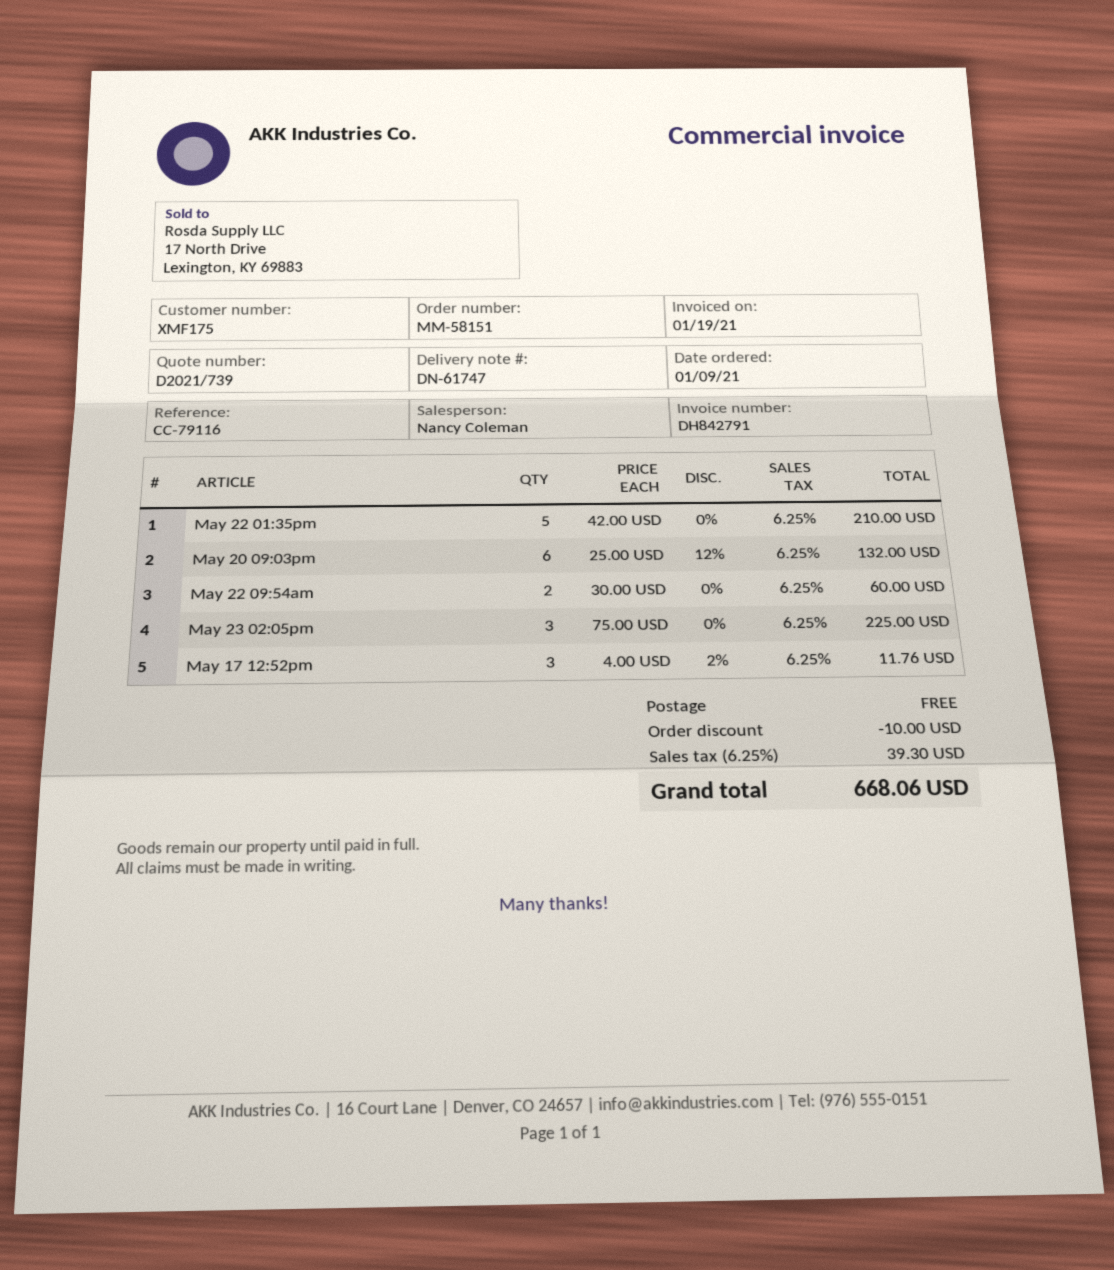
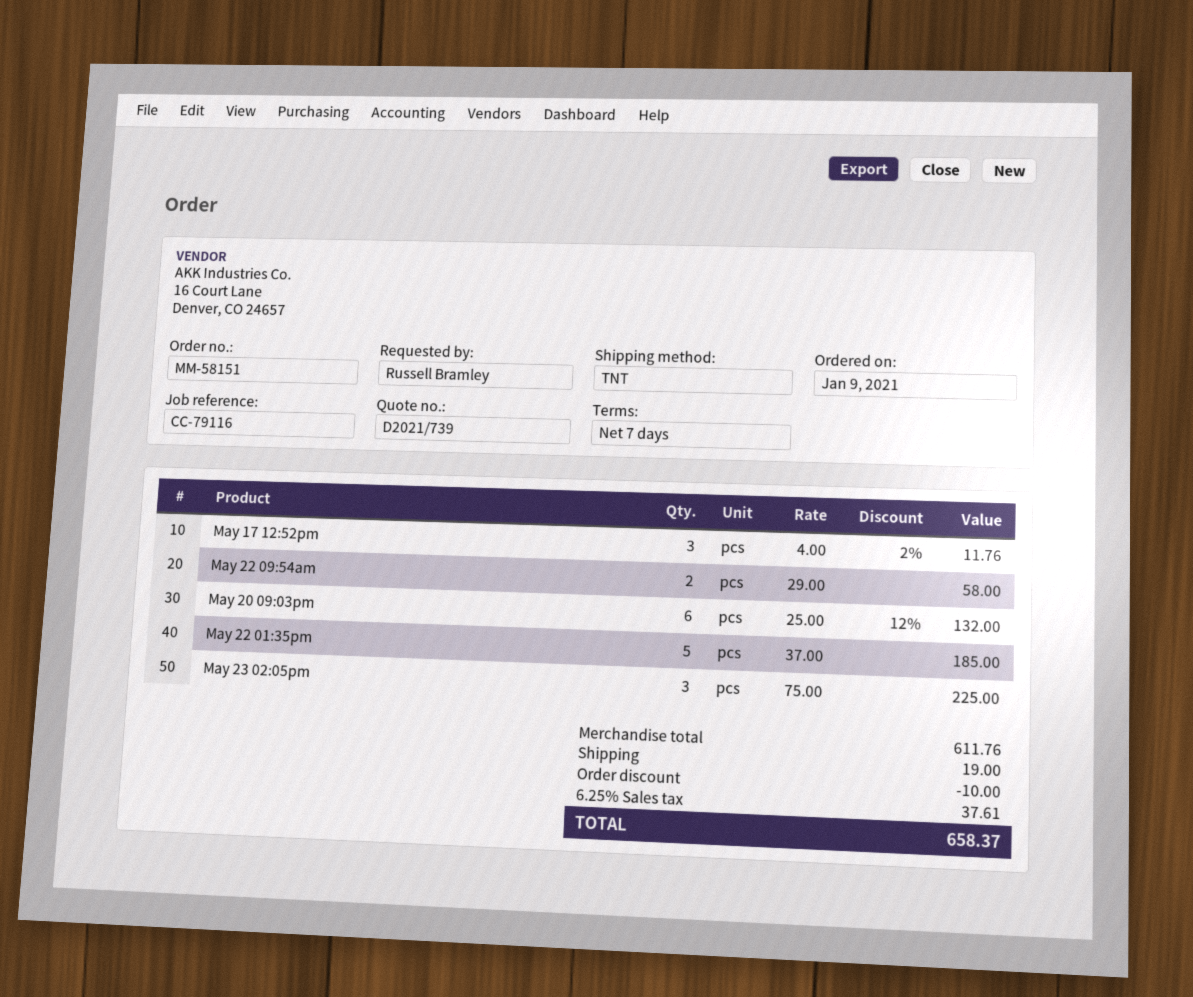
May 22 01:35pm: 5 x 42.00 = 210.00 -> 5 x 37.00 = 185.00
May 22 09:54am: 2 x 30.00 = 60.00 -> 2 x 29.00 = 58.00
shipping: 0.00 -> 19.00
tax: 6.25% = 39.30 -> 6.25% = 37.61
total: 668.06 -> 658.37

